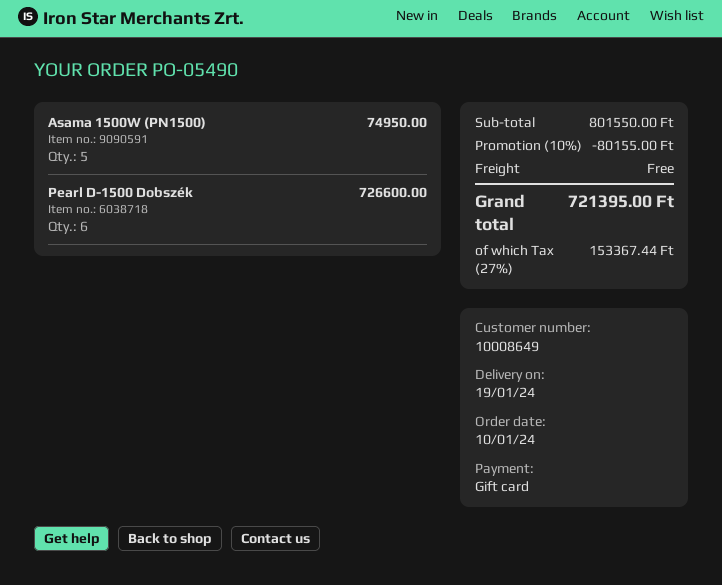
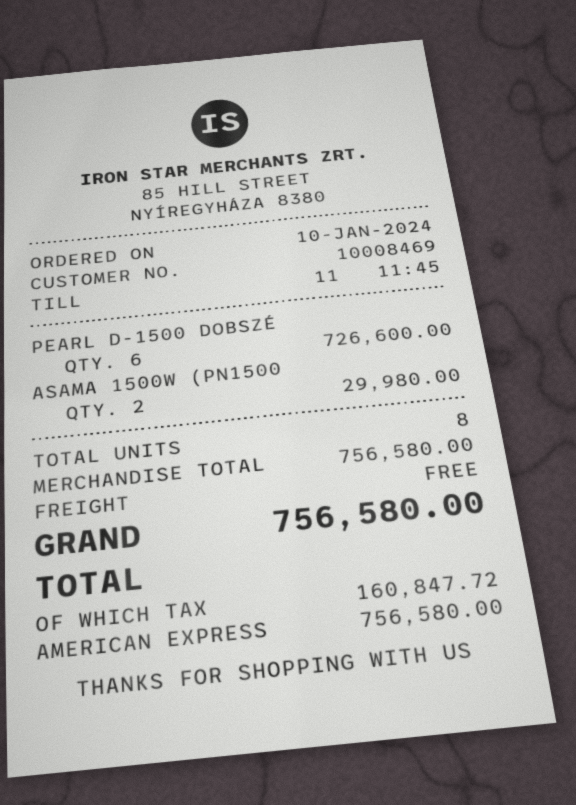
customer number: 10008649 -> 10008469
payment method: gift card -> American Express
Asama 1500W (PN1500): 5 for 74950.00 -> 2 for 29980.00
subtotal: 801550.00 -> 756580.00
discount: 10% = 80155.00 -> none
tax: 153367.44 -> 160847.72
total: 721395.00 -> 756580.00

